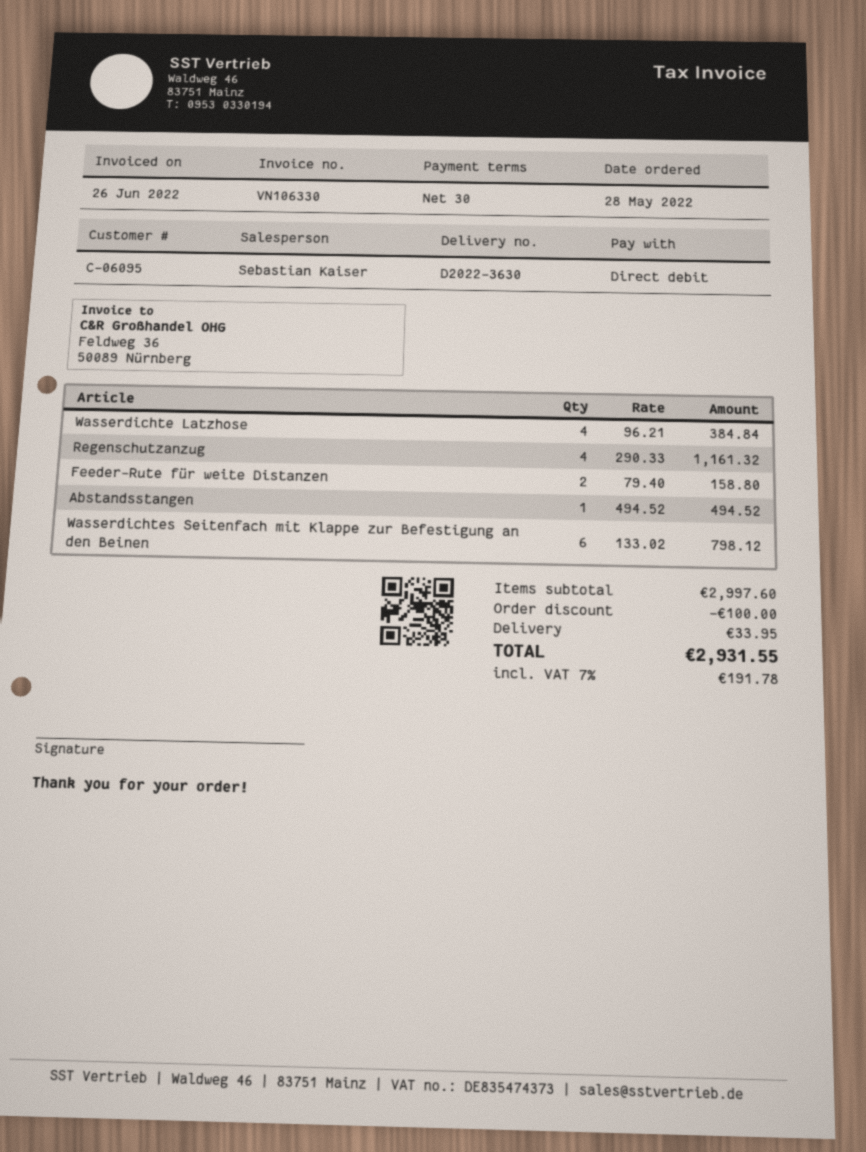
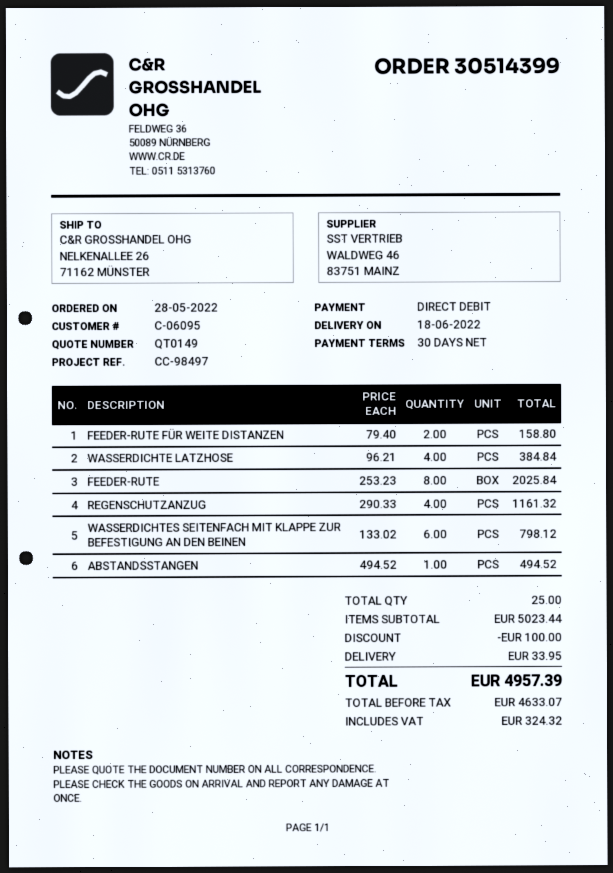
FEEDER-RUTE: none -> 8 x 253.23 = 2025.84
subtotal: 2997.60 -> 5023.44
tax: 191.78 -> 324.32
total: 2931.55 -> 4957.39

